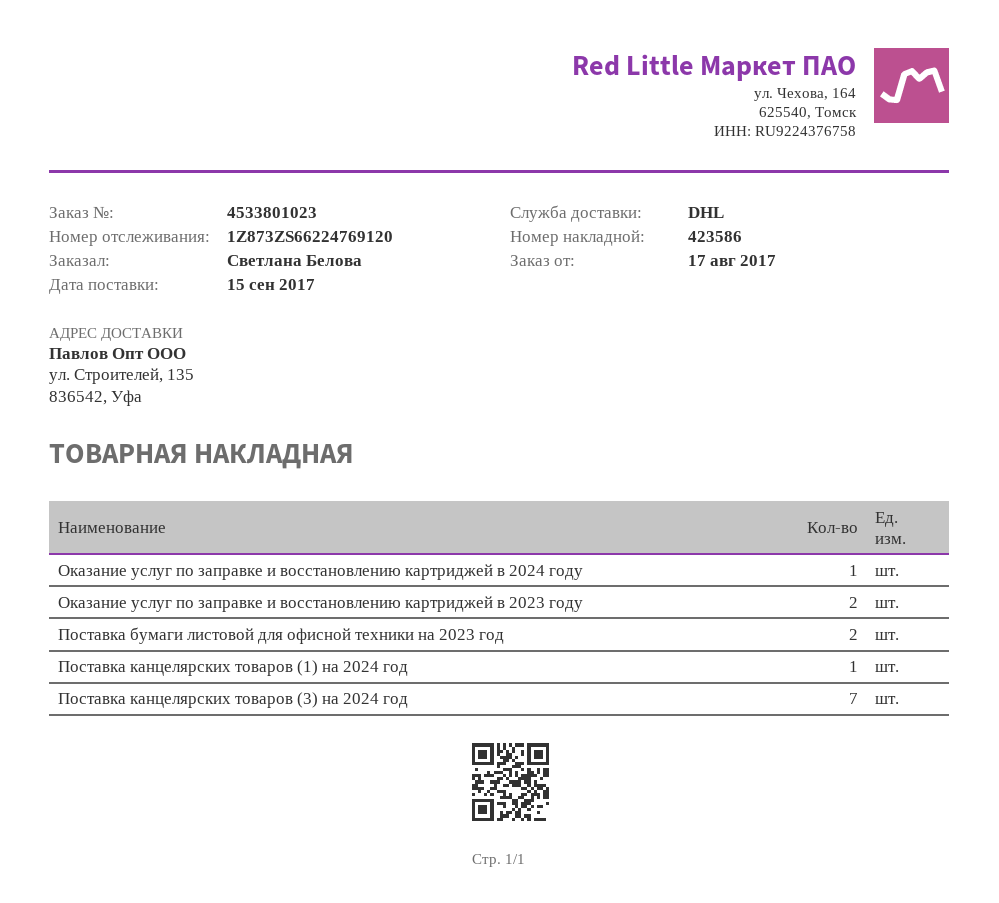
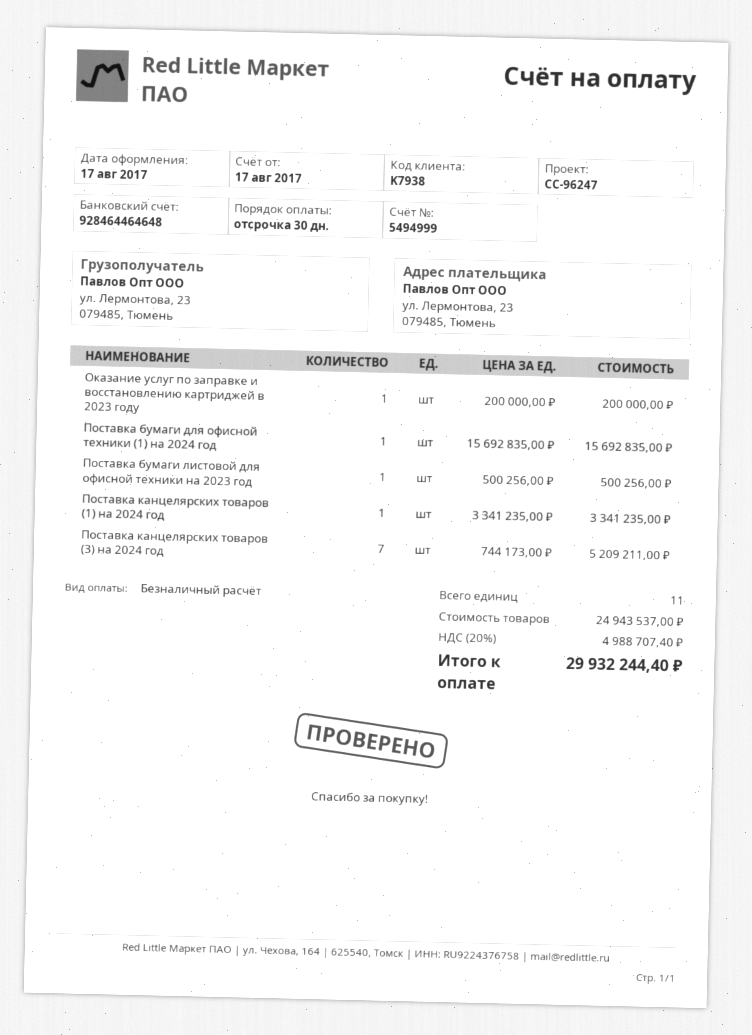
ship to: ул. Строителей, 135, 836542, Уфа -> ул. Лермонтова, 23, 079485, Тюмень
Оказание услуг по заправке и восстановлению картриджей в 2024 году: 1 -> none
Оказание услуг по заправке и восстановлению картриджей в 2023 году: 2 -> 1
Поставка бумаги листовой для офисной техники на 2023 год: 2 -> 1
Поставка бумаги для офисной техники (1) на 2024 год: none -> 1

